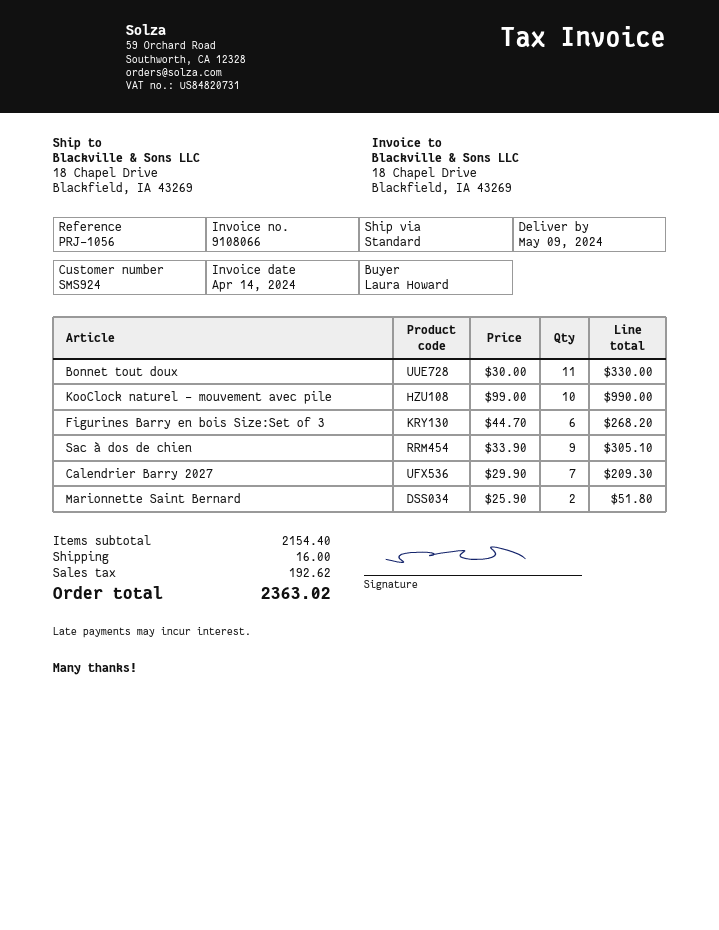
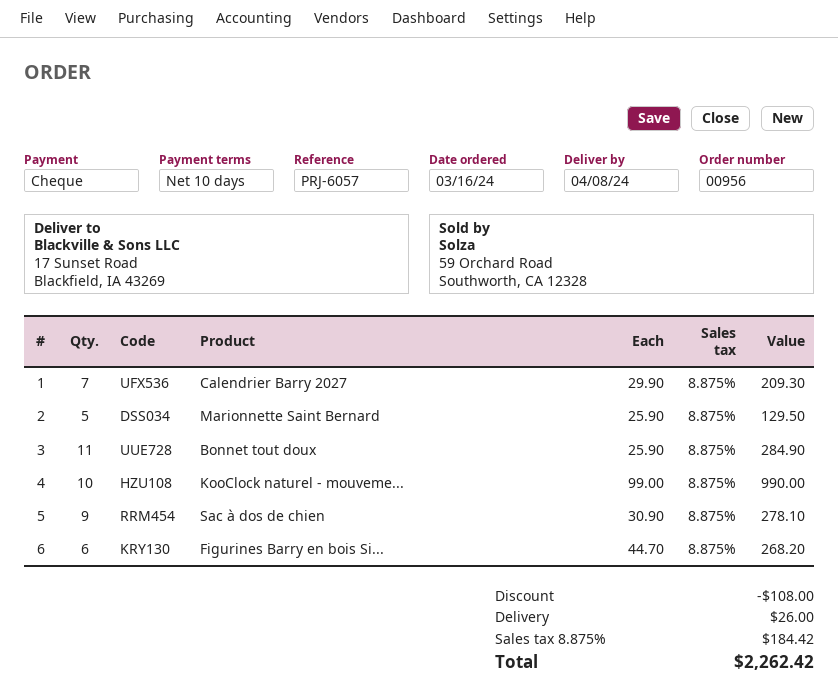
delivery date: 2024-05-09 -> 2024-04-08
reference: PRJ-1056 -> PRJ-6057
ship to: 18 Chapel Drive, Blackfield, IA 43269 -> 17 Sunset Road, Blackfield, IA 43269
Bonnet tout doux: 11 x 30.00 = 330.00 -> 11 x 25.90 = 284.90
Sac à dos de chien: 9 x 33.90 = 305.10 -> 9 x 30.90 = 278.10
Marionnette Saint Bernard: 2 x 25.90 = 51.80 -> 5 x 25.90 = 129.50
discount: none -> 108.00
shipping: 16.00 -> 26.00
tax: 192.62 -> 184.42
total: 2363.02 -> 2262.42

